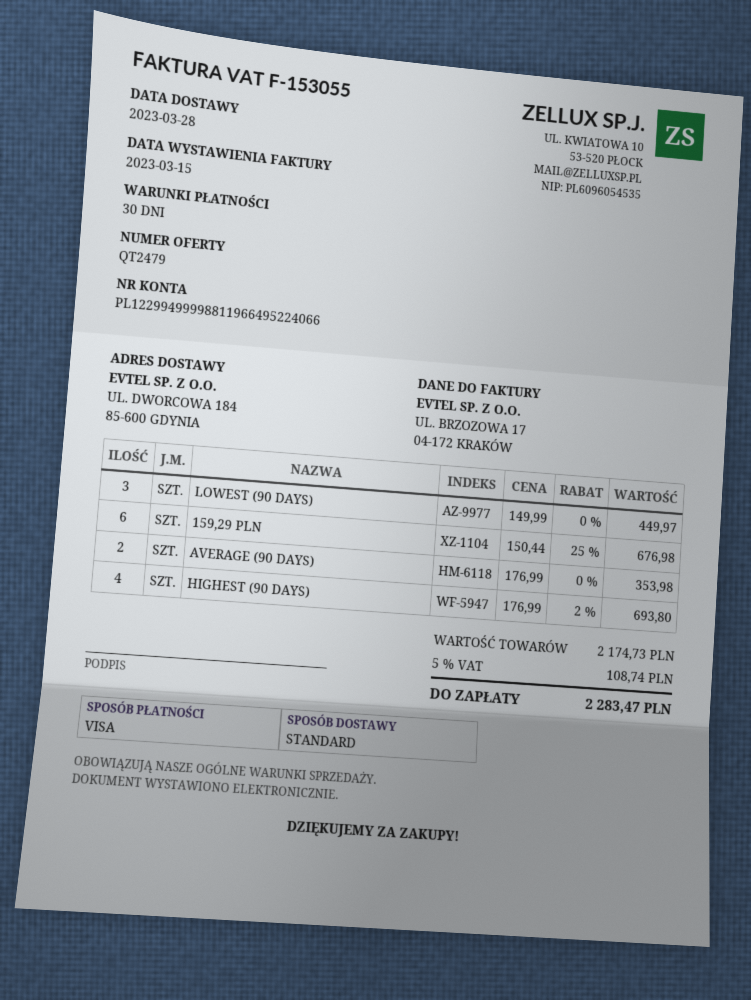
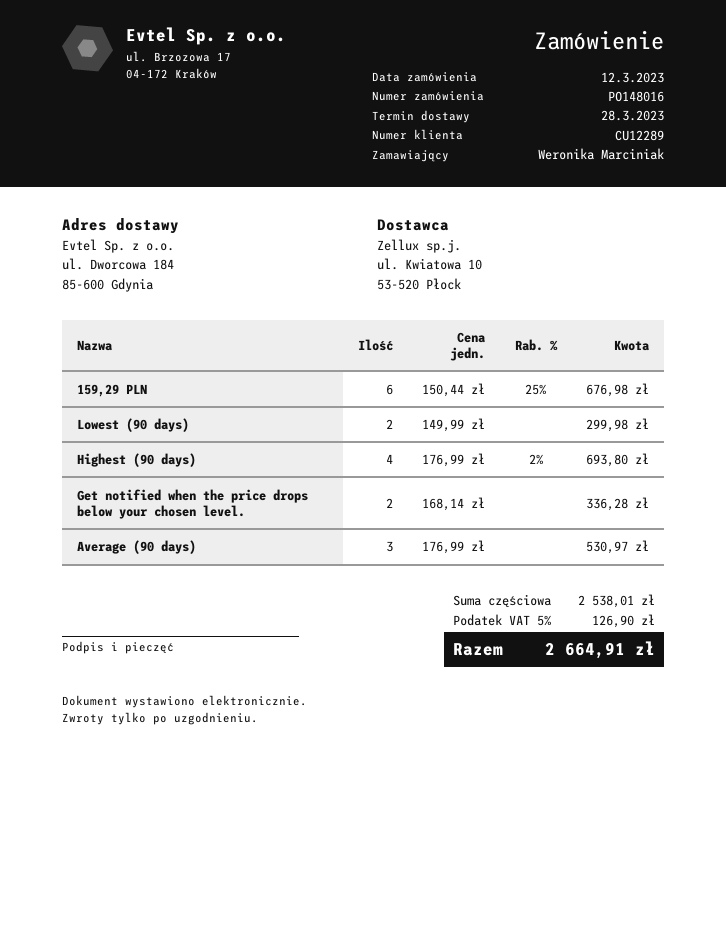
LOWEST (90 DAYS): 3 x 149.99 = 449.97 -> 2 x 149.99 = 299.98
AVERAGE (90 DAYS): 2 x 176.99 = 353.98 -> 3 x 176.99 = 530.97
Get notified when the price drops below your chosen level.: none -> 2 x 168.14 = 336.28
subtotal: 2174.73 -> 2538.01
tax: 5% = 108.74 -> 5% = 126.90
total: 2283.47 -> 2664.91

